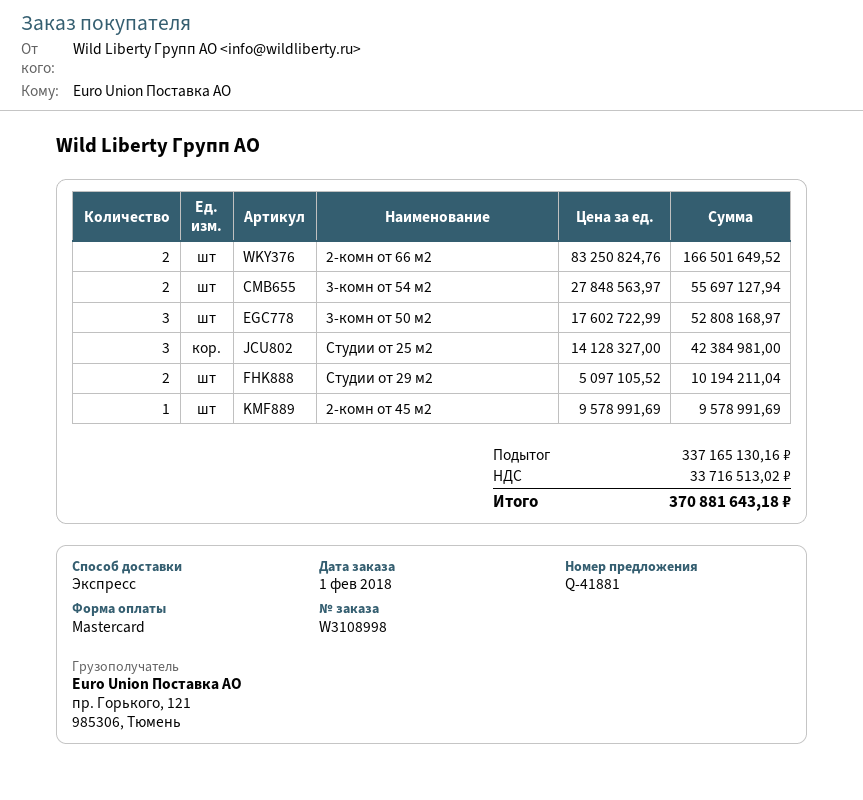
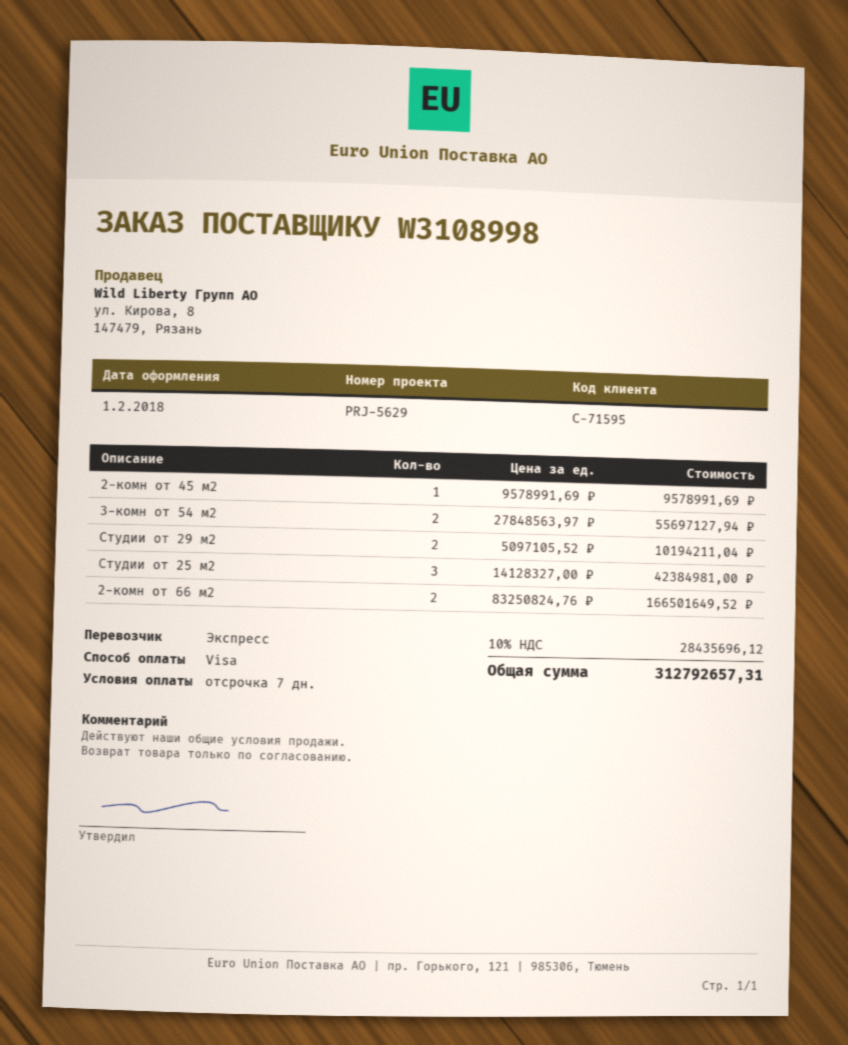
payment method: Mastercard -> Visa
3-комн от 50 м2: 3 x 17602722.99 = 52808168.97 -> none
tax: 33716513.02 -> 28435696.12
total: 370881643.18 -> 312792657.31

